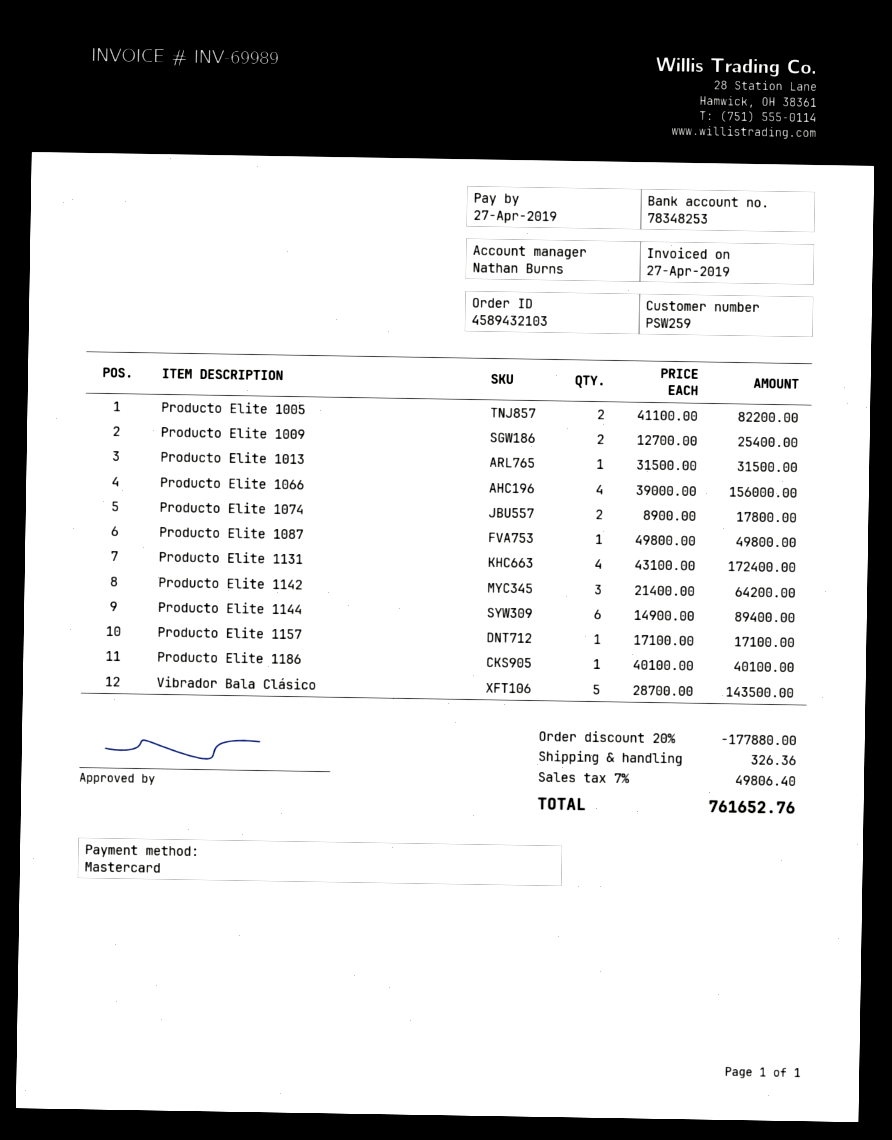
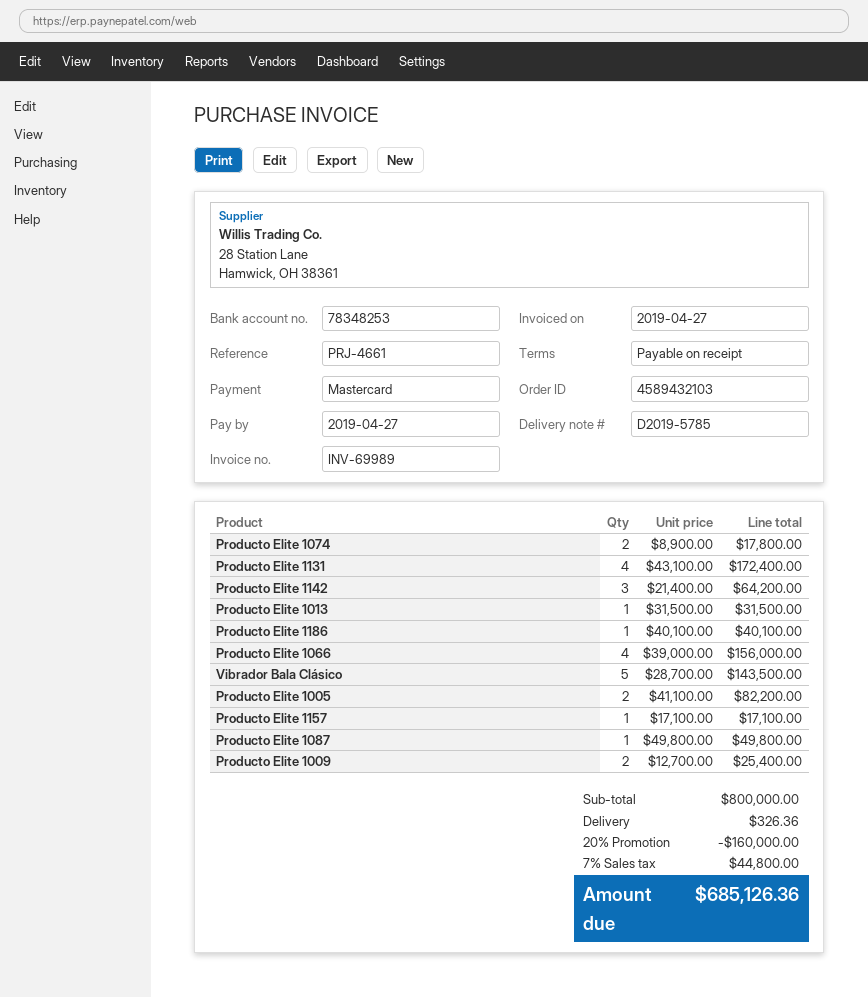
Producto Elite 1144: 6 x 14900.00 = 89400.00 -> none
discount: 20% = 177880.00 -> 20% = 160000.00
tax: 7% = 49806.40 -> 7% = 44800.00
total: 761652.76 -> 685126.36

